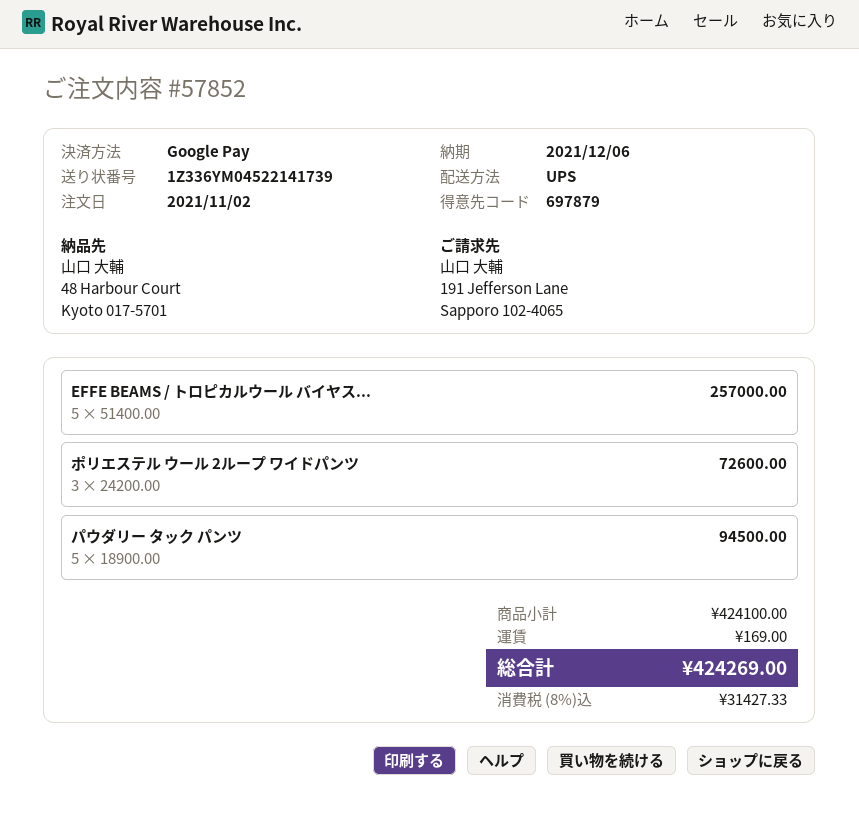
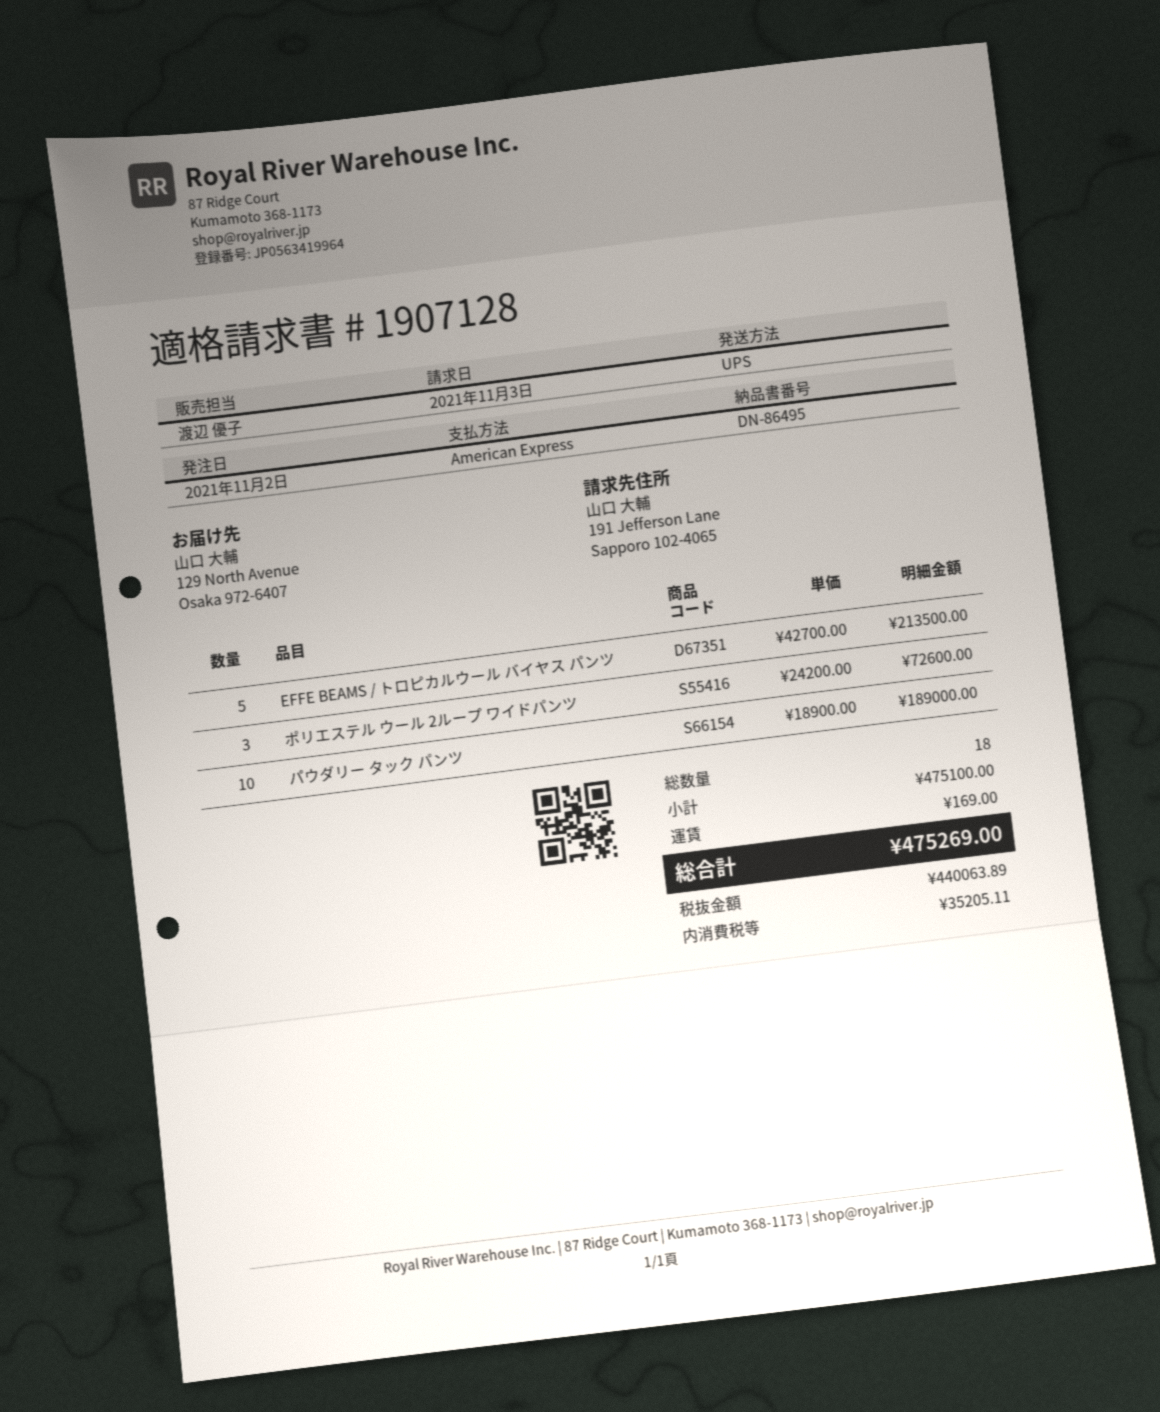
payment method: Google Pay -> American Express
ship to: 48 Harbour Court, Kyoto 017-5701 -> 129 North Avenue, Osaka 972-6407
EFFE BEAMS / トロピカルウール バイヤス...: 5 x 51400.00 = 257000.00 -> 5 x 42700.00 = 213500.00
パウダリー タック パンツ: 5 x 18900.00 = 94500.00 -> 10 x 18900.00 = 189000.00
subtotal: 424100.00 -> 475100.00
tax: 31427.33 -> 35205.11
total: 424269.00 -> 475269.00

